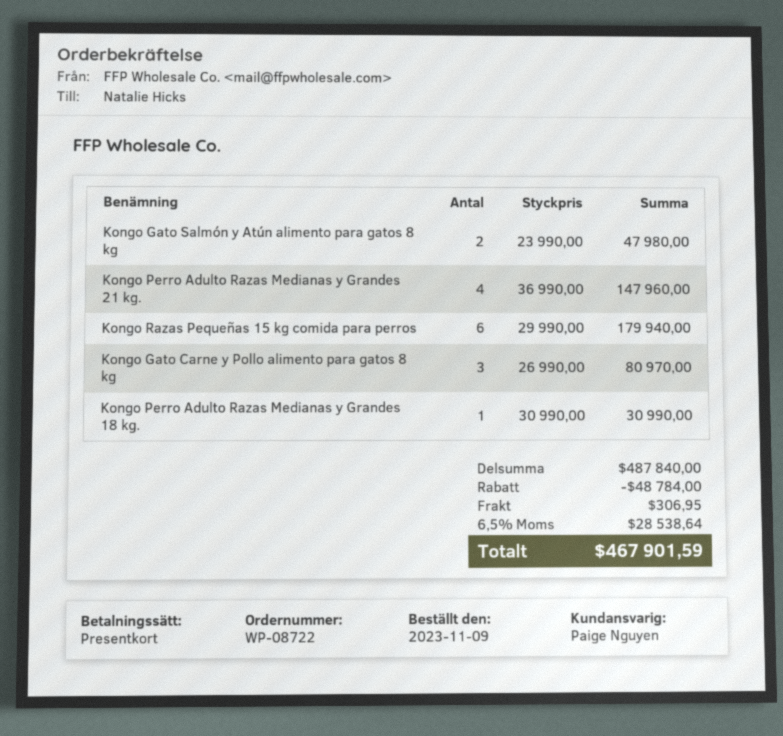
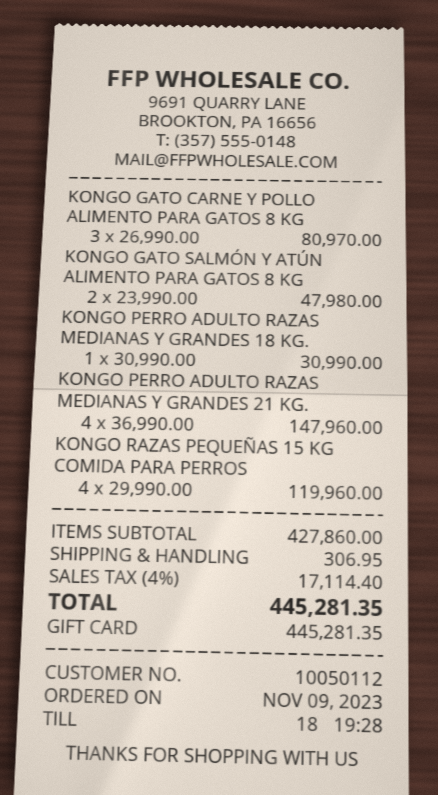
Kongo Razas Pequeñas 15 kg comida para perros: 6 x 29990.00 = 179940.00 -> 4 x 29990.00 = 119960.00
subtotal: 487840.00 -> 427860.00
discount: 48784.00 -> none
tax: 6.5% = 28538.64 -> 4% = 17114.40
total: 467901.59 -> 445281.35

